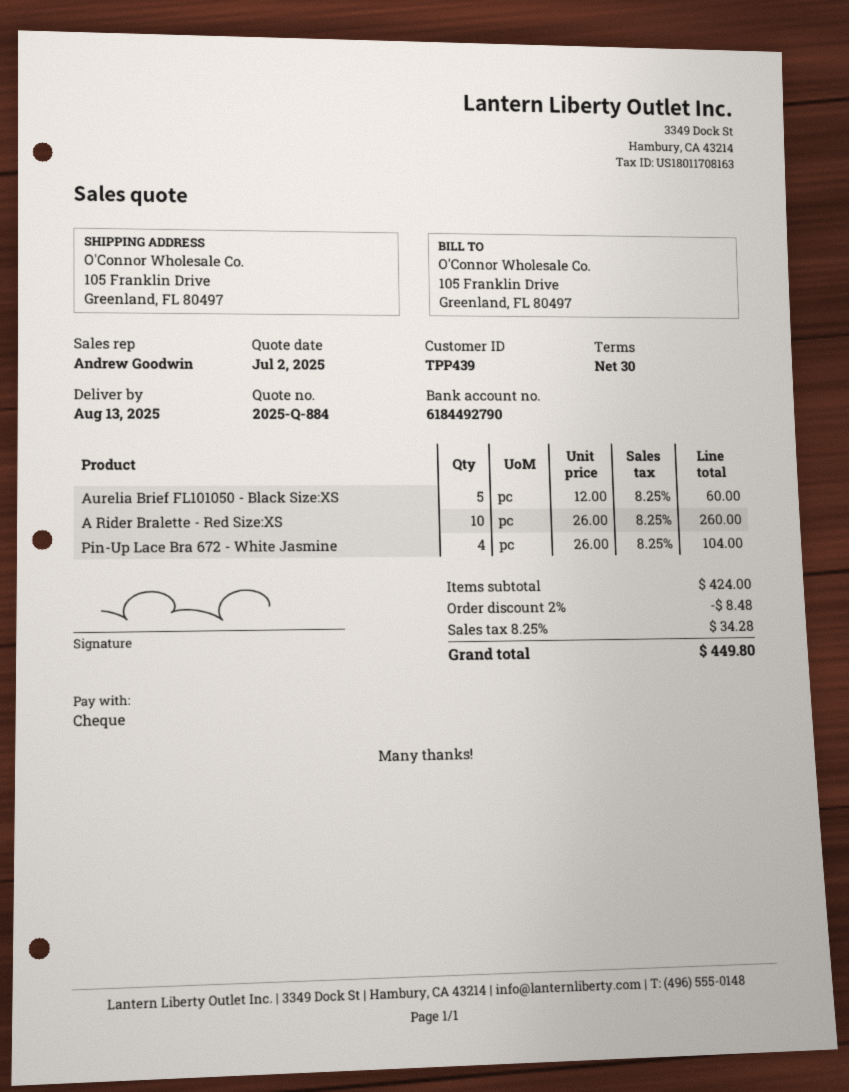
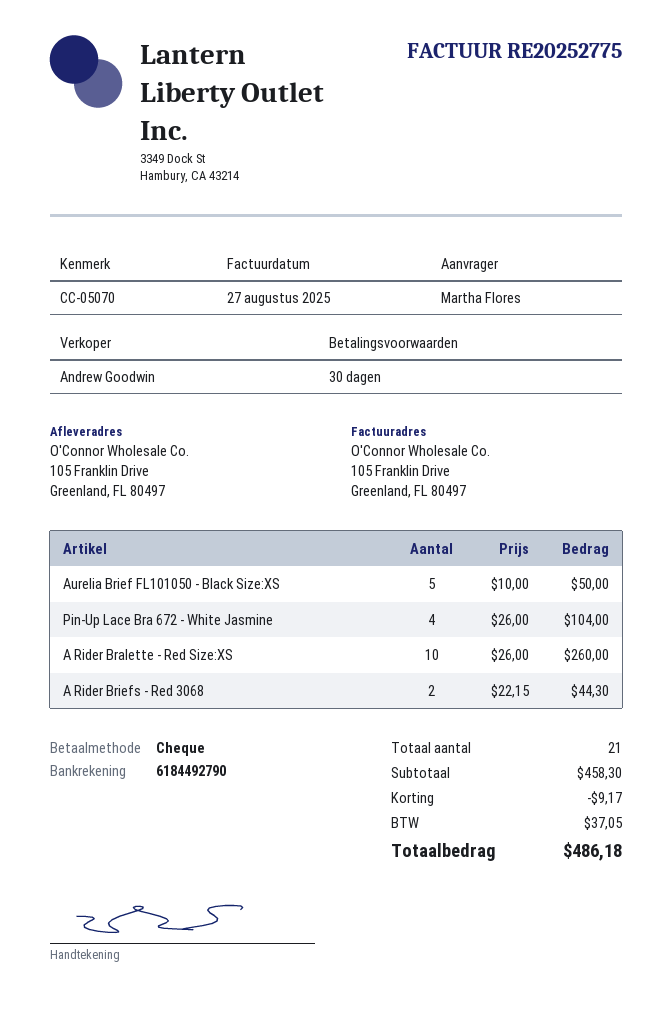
Aurelia Brief FL101050 - Black Size:XS: 5 x 12.00 = 60.00 -> 5 x 10.00 = 50.00
A Rider Briefs - Red 3068: none -> 2 x 22.15 = 44.30
subtotal: 424.00 -> 458.30
discount: 8.48 -> 9.17
tax: 34.28 -> 37.05
total: 449.80 -> 486.18

